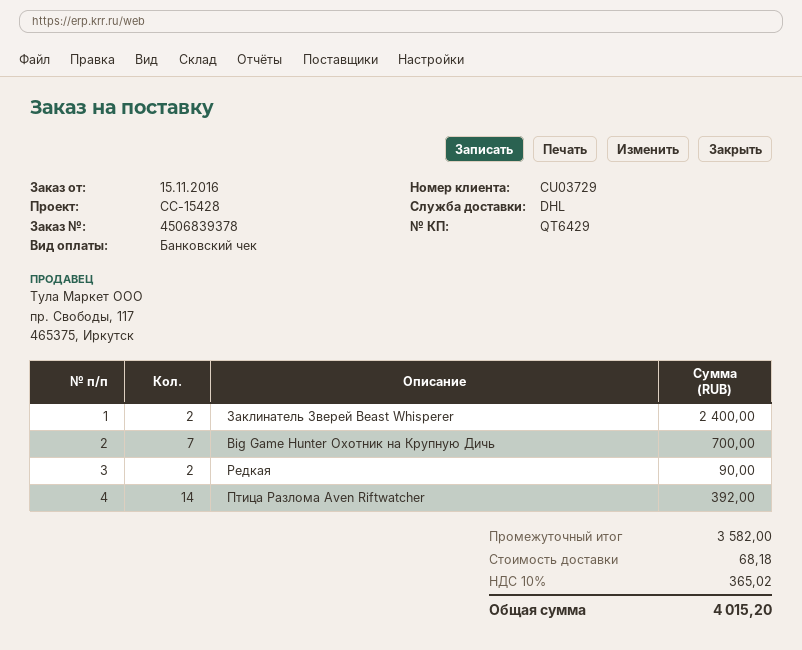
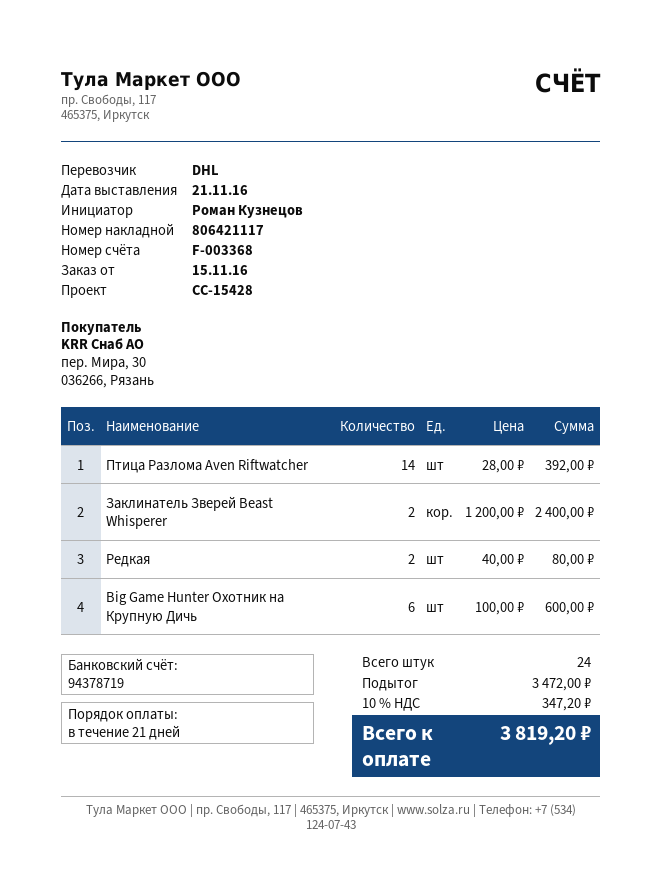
Big Game Hunter Охотник на Крупную Дичь: 7 for 700.00 -> 6 for 600.00
Редкая: 2 for 90.00 -> 2 for 80.00
subtotal: 3582.00 -> 3472.00
shipping: 68.18 -> none
tax: 10% = 365.02 -> 10% = 347.20
total: 4015.20 -> 3819.20

